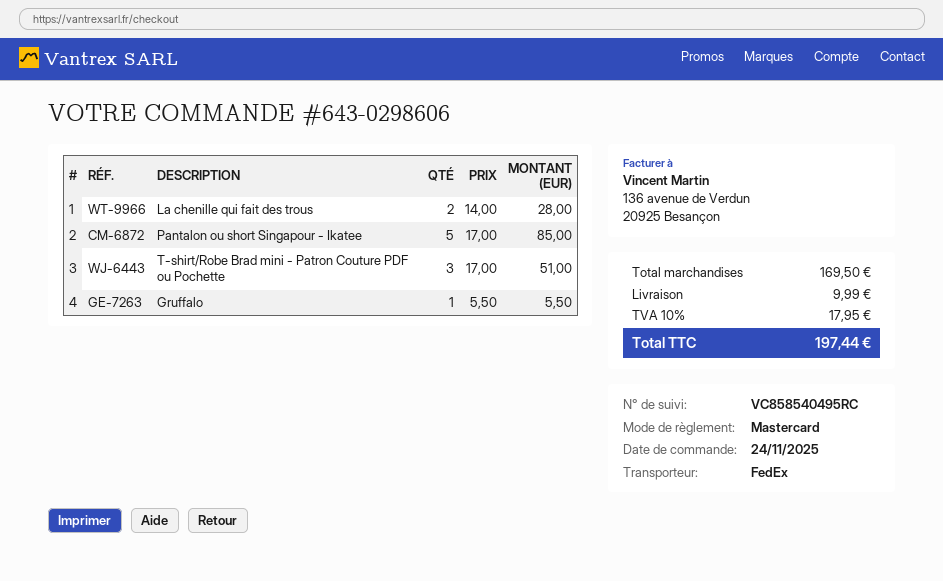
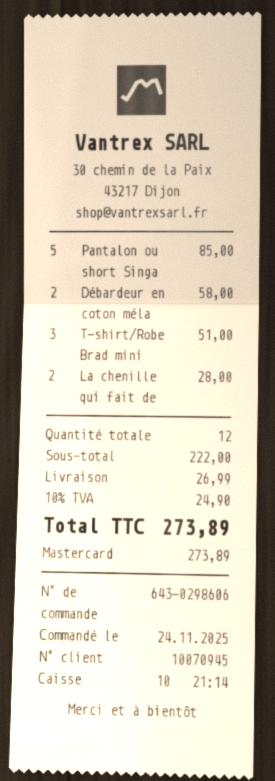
Gruffalo: 1 for 5.50 -> none
Débardeur en coton méla: none -> 2 for 58.00
subtotal: 169.50 -> 222.00
shipping: 9.99 -> 26.99
tax: 10% = 17.95 -> 10% = 24.90
total: 197.44 -> 273.89

